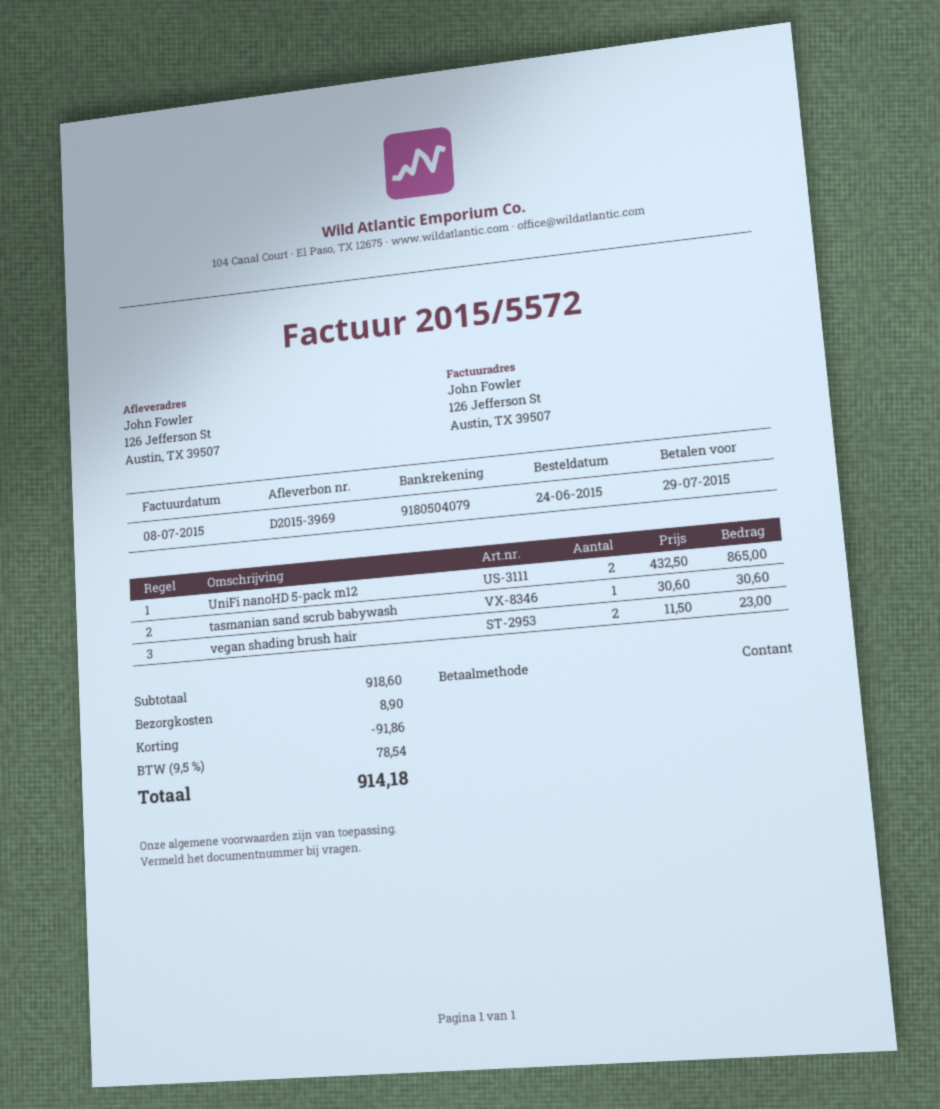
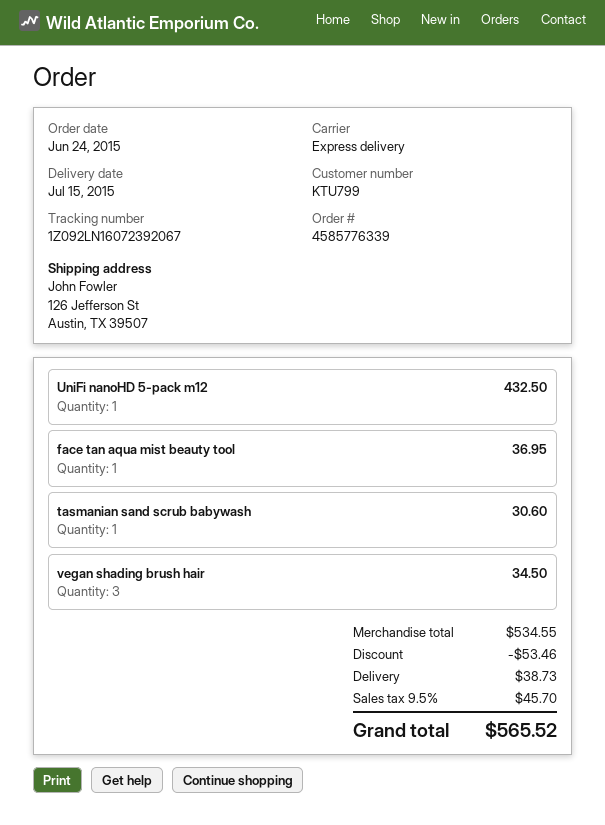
UniFi nanoHD 5-pack m12: 2 for 865.00 -> 1 for 432.50
vegan shading brush hair: 2 for 23.00 -> 3 for 34.50
face tan aqua mist beauty tool: none -> 1 for 36.95
subtotal: 918.60 -> 534.55
discount: 91.86 -> 53.46
shipping: 8.90 -> 38.73
tax: 9.5% = 78.54 -> 9.5% = 45.70
total: 914.18 -> 565.52

